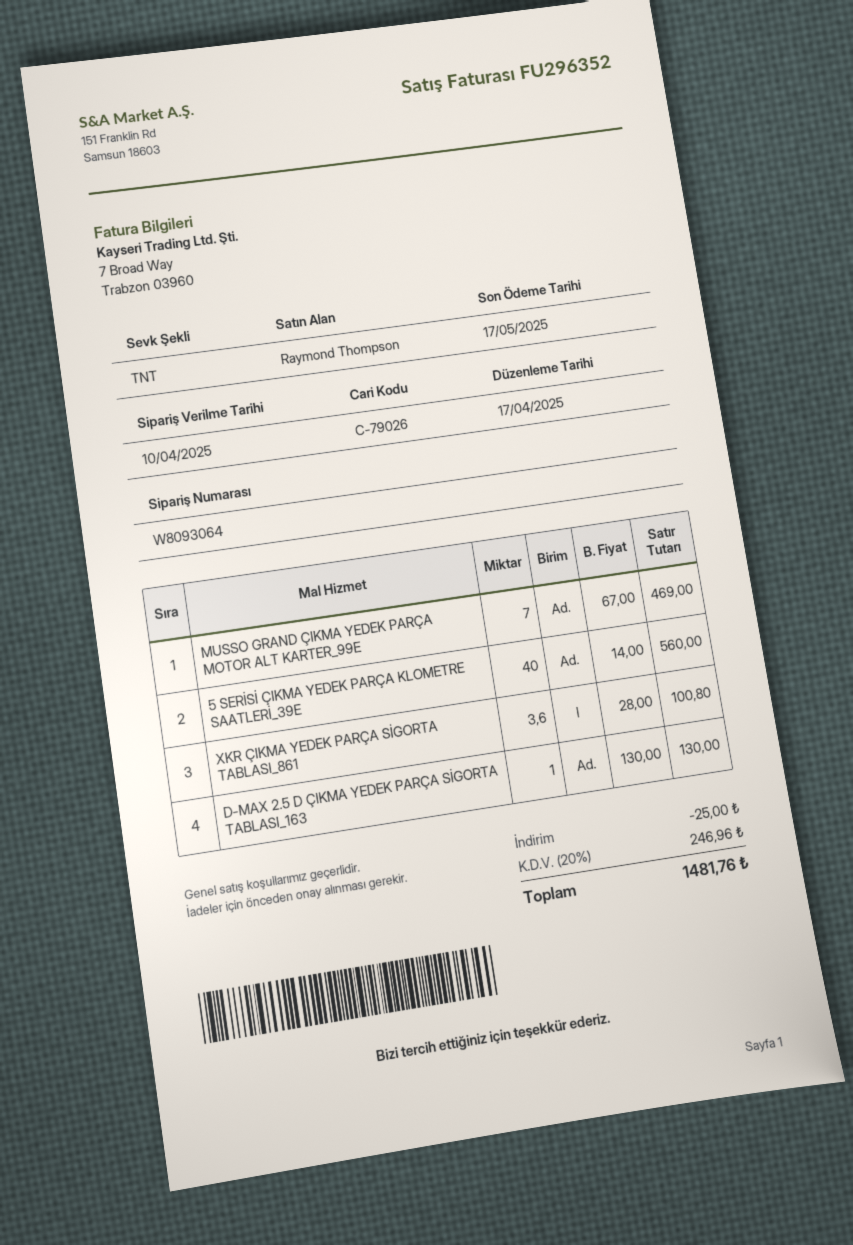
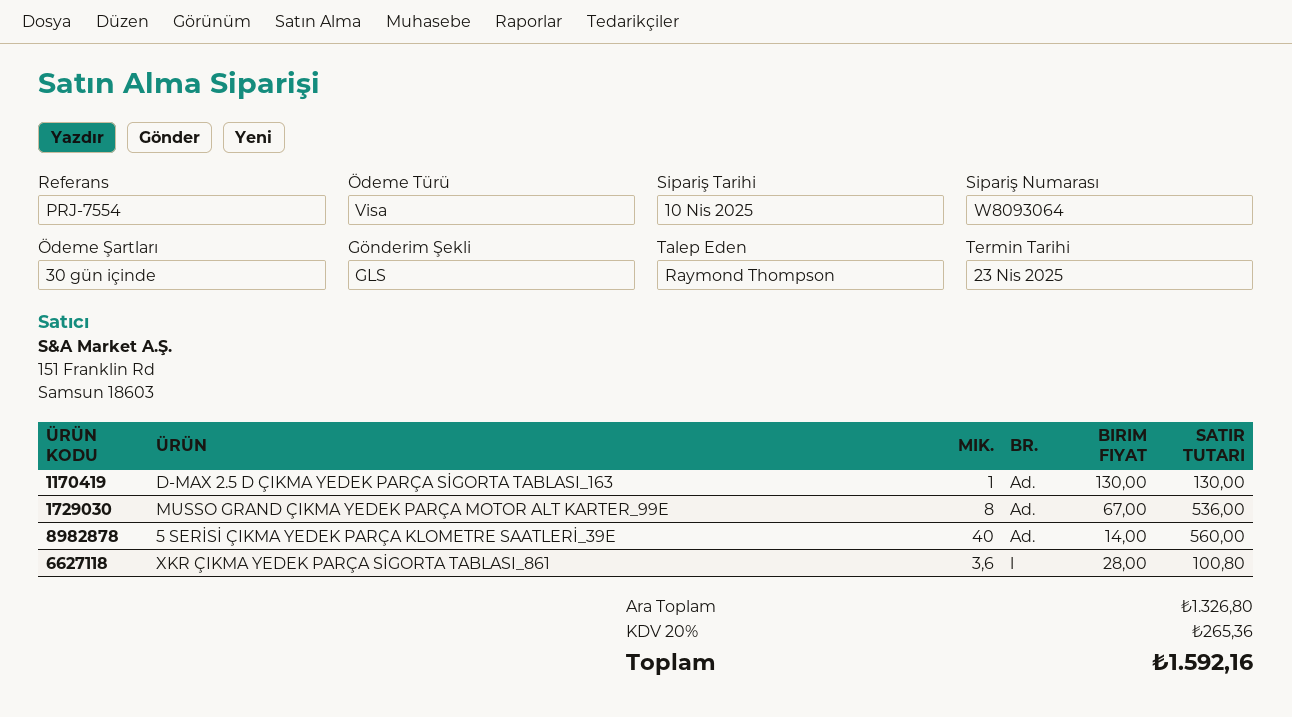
shipping method: TNT -> GLS
MUSSO GRAND ÇIKMA YEDEK PARÇA MOTOR ALT KARTER_99E: 7 x 67.00 = 469.00 -> 8 x 67.00 = 536.00
discount: 25.00 -> none
tax: 20% = 246.96 -> 20% = 265.36
total: 1481.76 -> 1592.16

